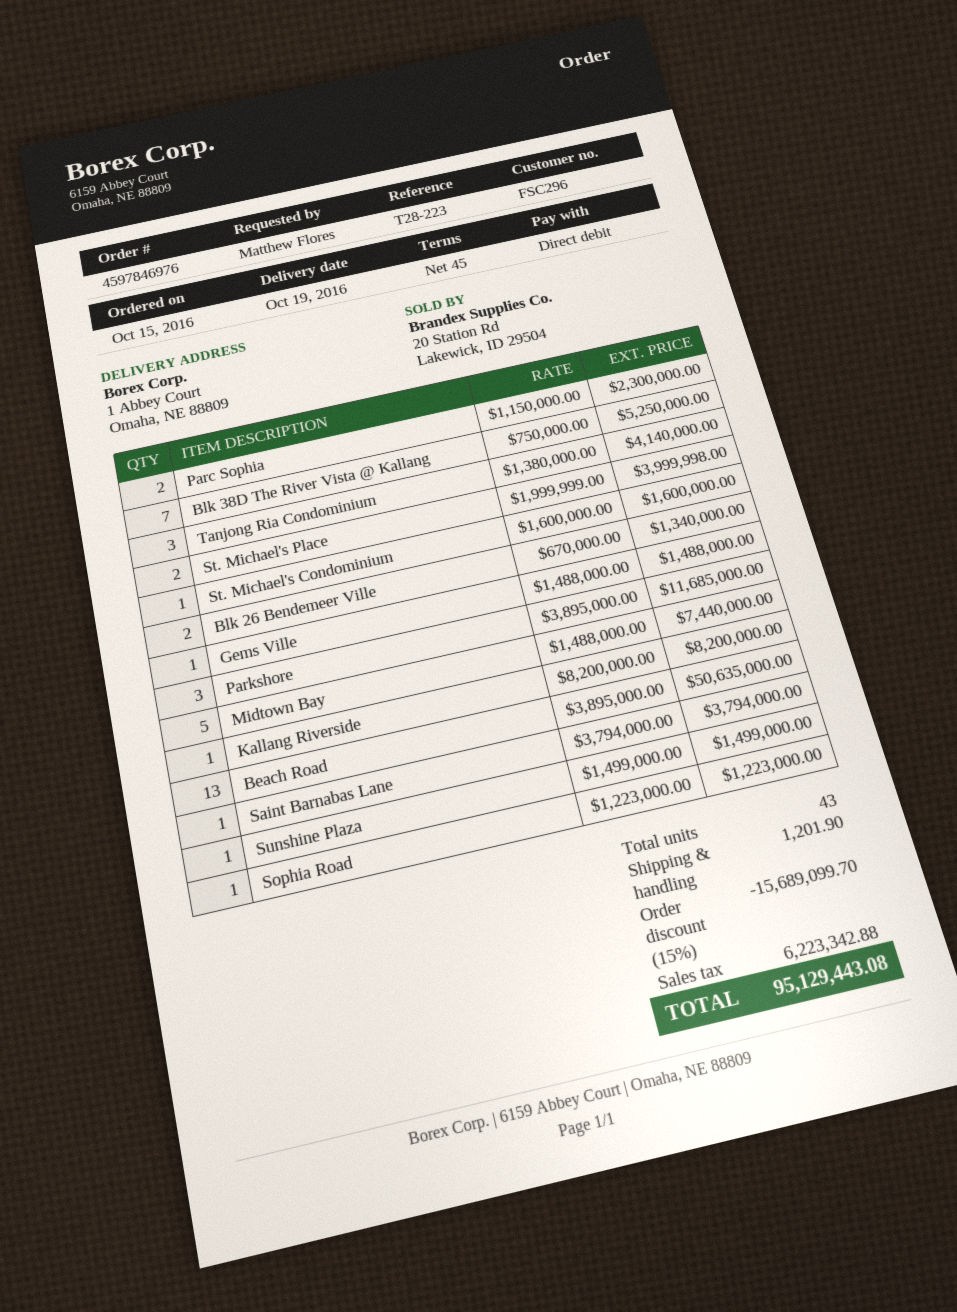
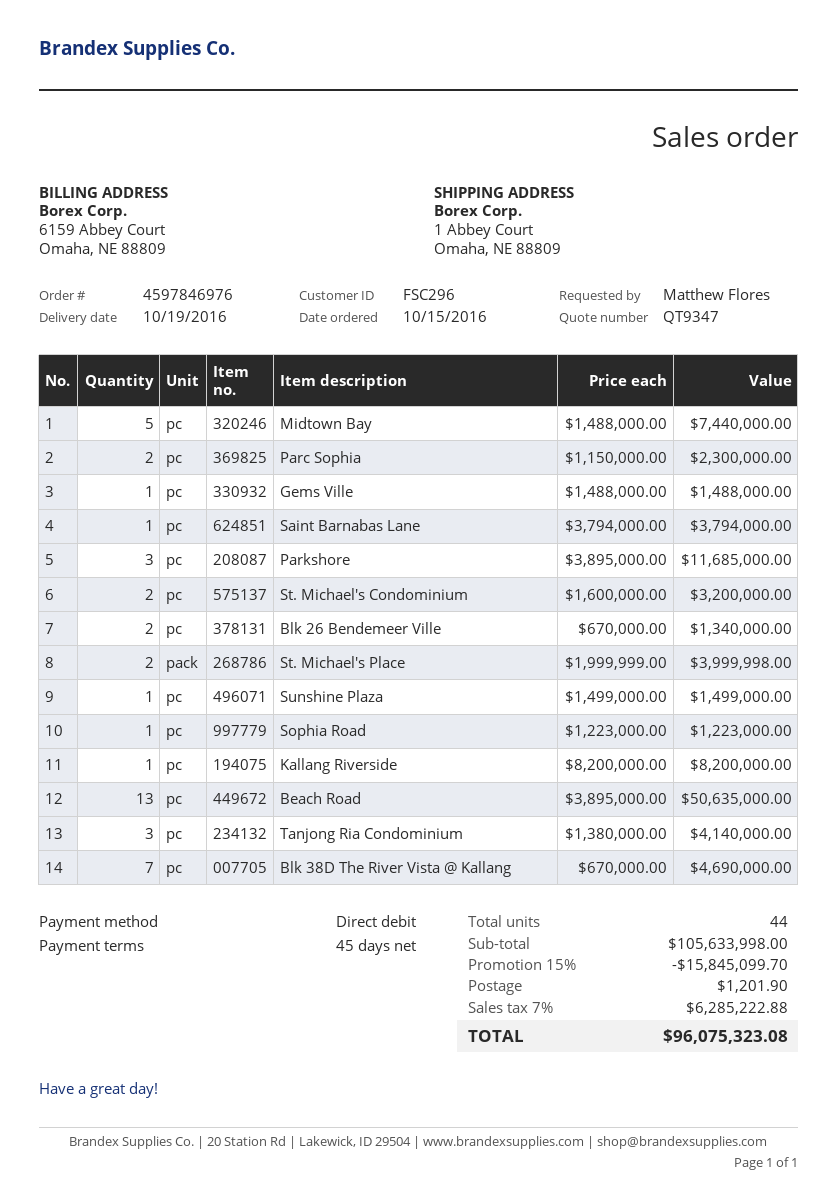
Blk 38D The River Vista @ Kallang: 7 x 750000.00 = 5250000.00 -> 7 x 670000.00 = 4690000.00
St. Michael's Condominium: 1 x 1600000.00 = 1600000.00 -> 2 x 1600000.00 = 3200000.00
total quantity: 43 -> 44
discount: 15% = 15689099.70 -> 15% = 15845099.70
tax: 6223342.88 -> 6285222.88
total: 95129443.08 -> 96075323.08

